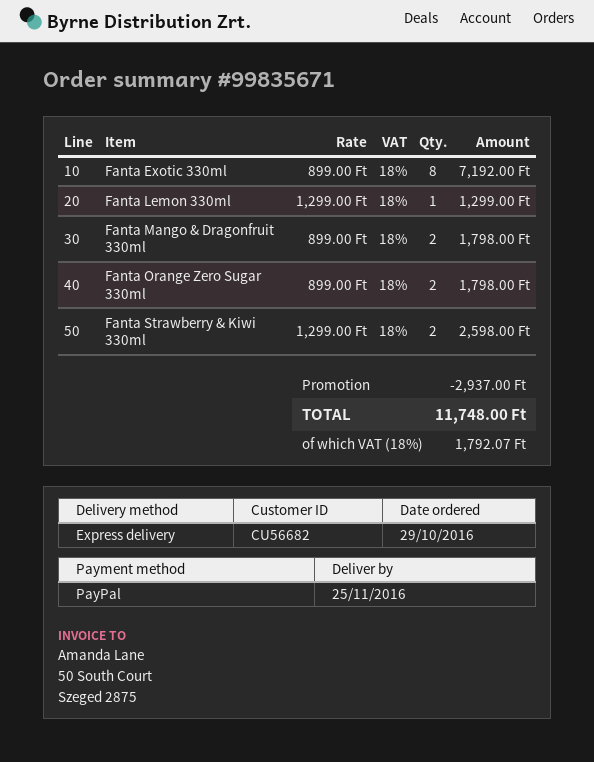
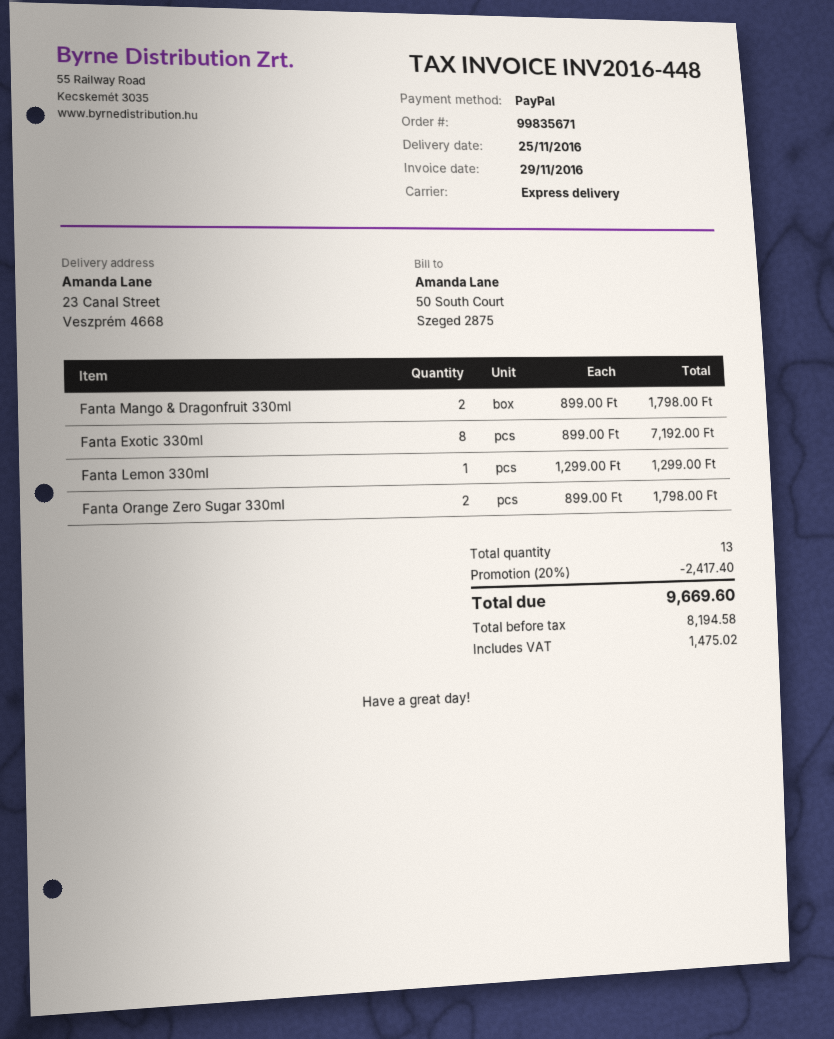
Fanta Strawberry & Kiwi 330ml: 2 x 1299.00 = 2598.00 -> none
discount: 2937.00 -> 2417.40
tax: 1792.07 -> 1475.02
total: 11748.00 -> 9669.60

